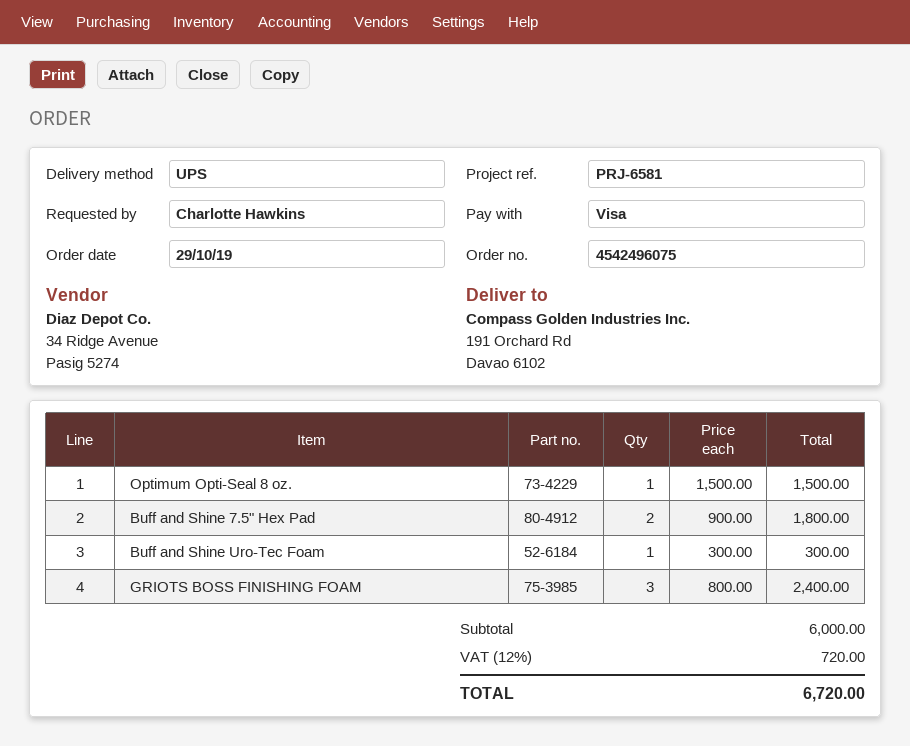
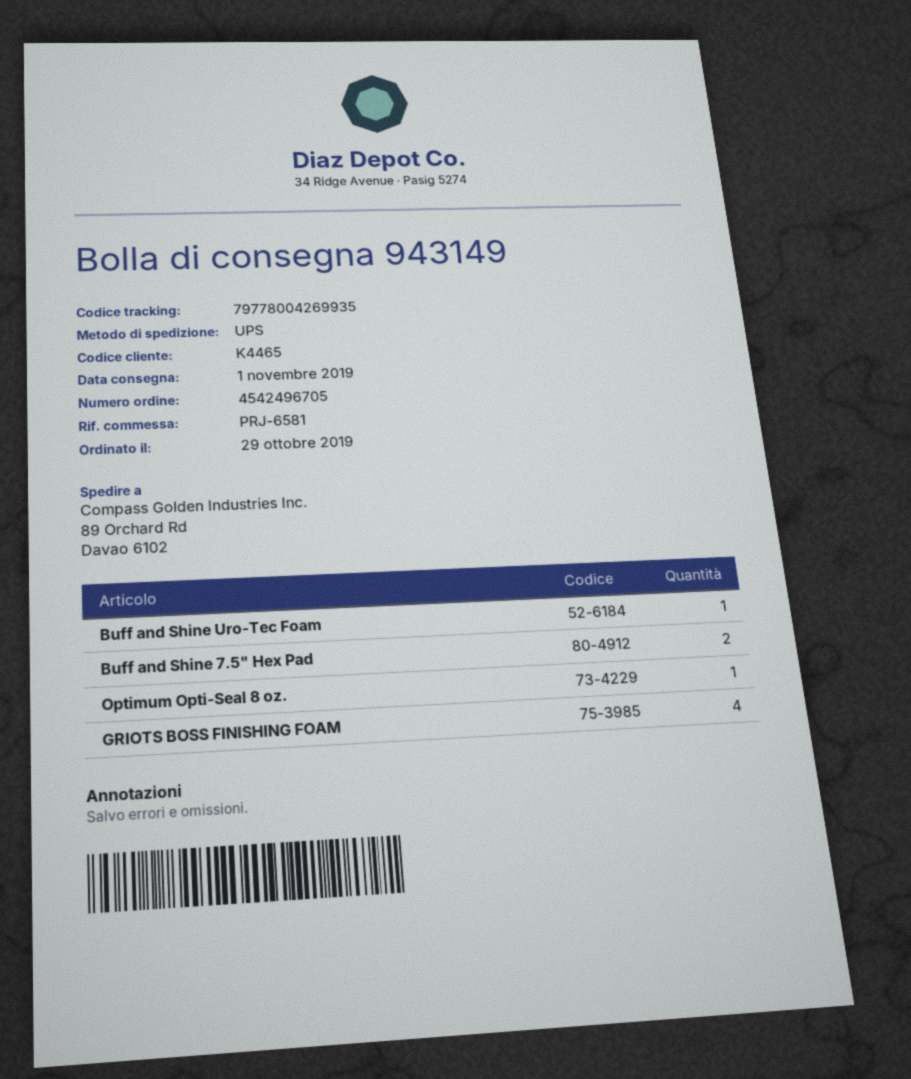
order number: 4542496075 -> 4542496705
ship to: 191 Orchard Rd, Davao 6102 -> 89 Orchard Rd, Davao 6102
GRIOTS BOSS FINISHING FOAM: 3 -> 4

